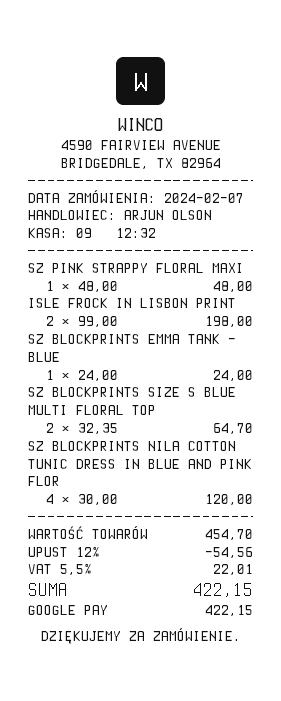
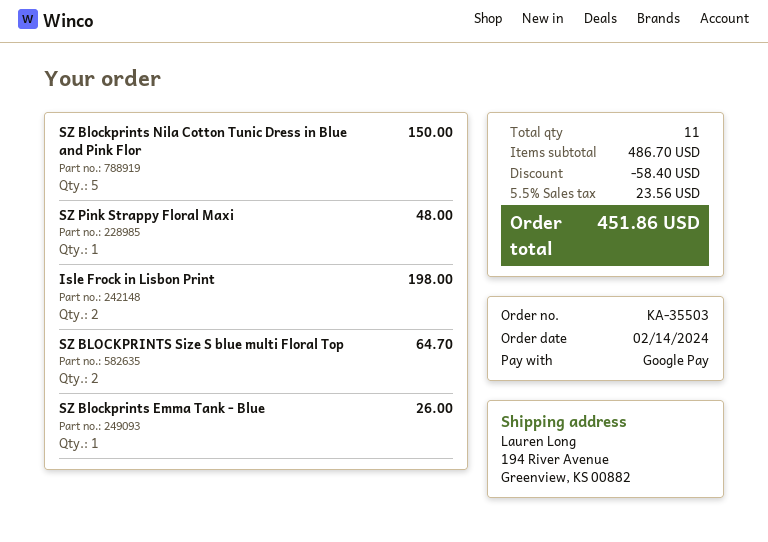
order date: 2024-02-07 -> 2024-02-14
SZ BLOCKPRINTS EMMA TANK - BLUE: 1 for 24.00 -> 1 for 26.00
SZ BLOCKPRINTS NILA COTTON TUNIC DRESS IN BLUE AND PINK FLOR: 4 for 120.00 -> 5 for 150.00
subtotal: 454.70 -> 486.70
discount: 54.56 -> 58.40
tax: 5.5% = 22.01 -> 5.5% = 23.56
total: 422.15 -> 451.86

